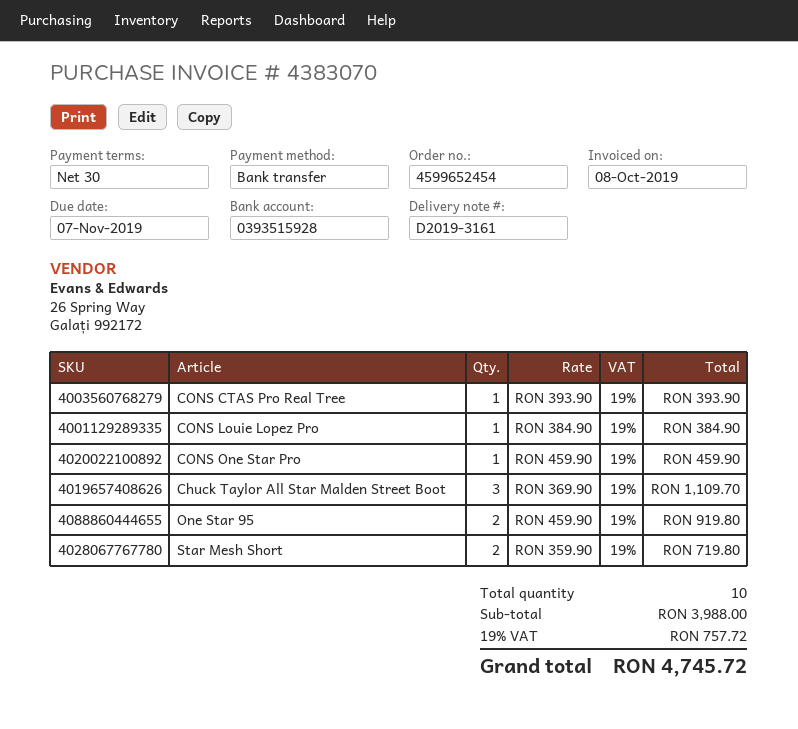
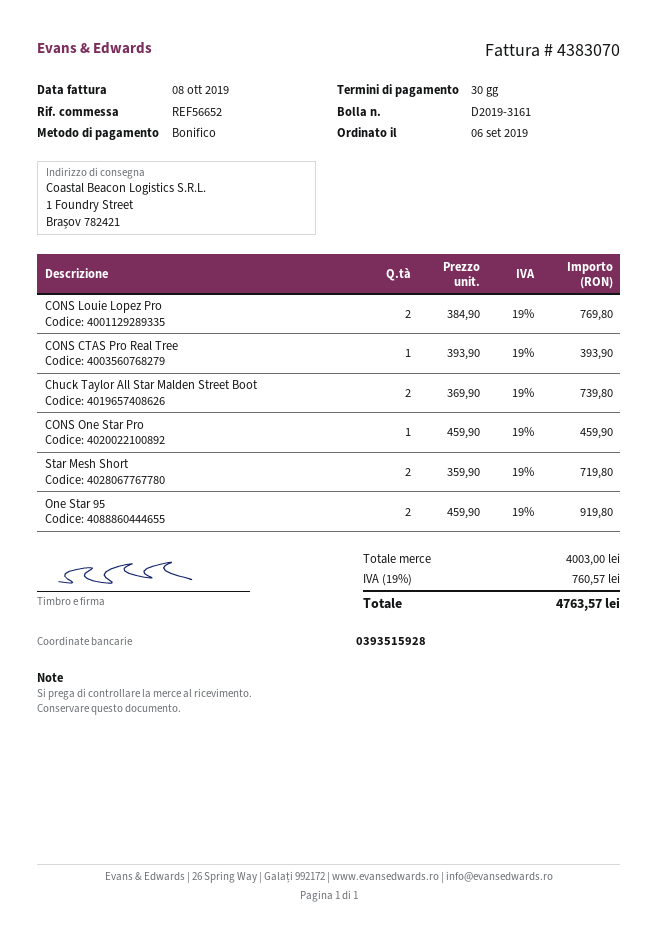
CONS Louie Lopez Pro: 1 x 384.90 = 384.90 -> 2 x 384.90 = 769.80
Chuck Taylor All Star Malden Street Boot: 3 x 369.90 = 1109.70 -> 2 x 369.90 = 739.80
subtotal: 3988.00 -> 4003.00
tax: 19% = 757.72 -> 19% = 760.57
total: 4745.72 -> 4763.57

